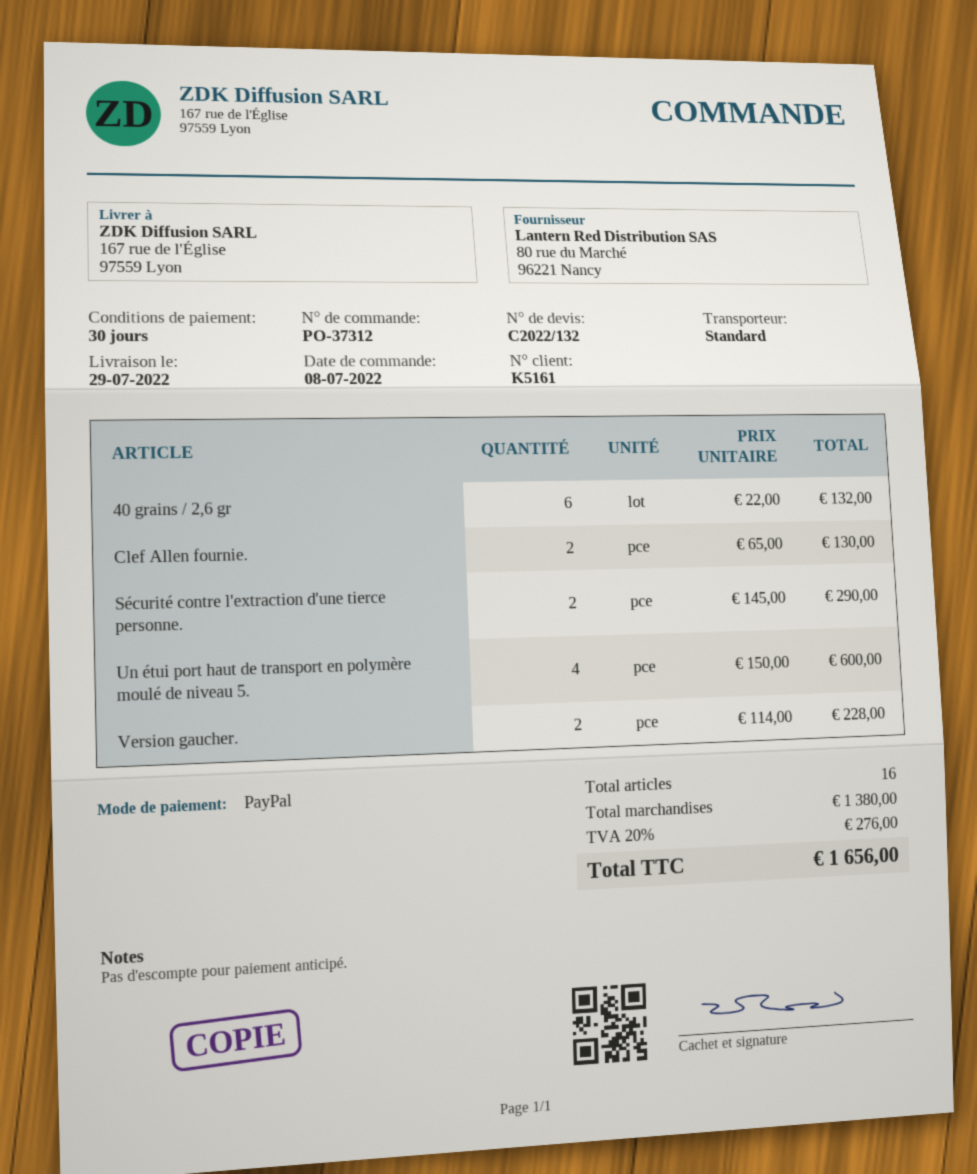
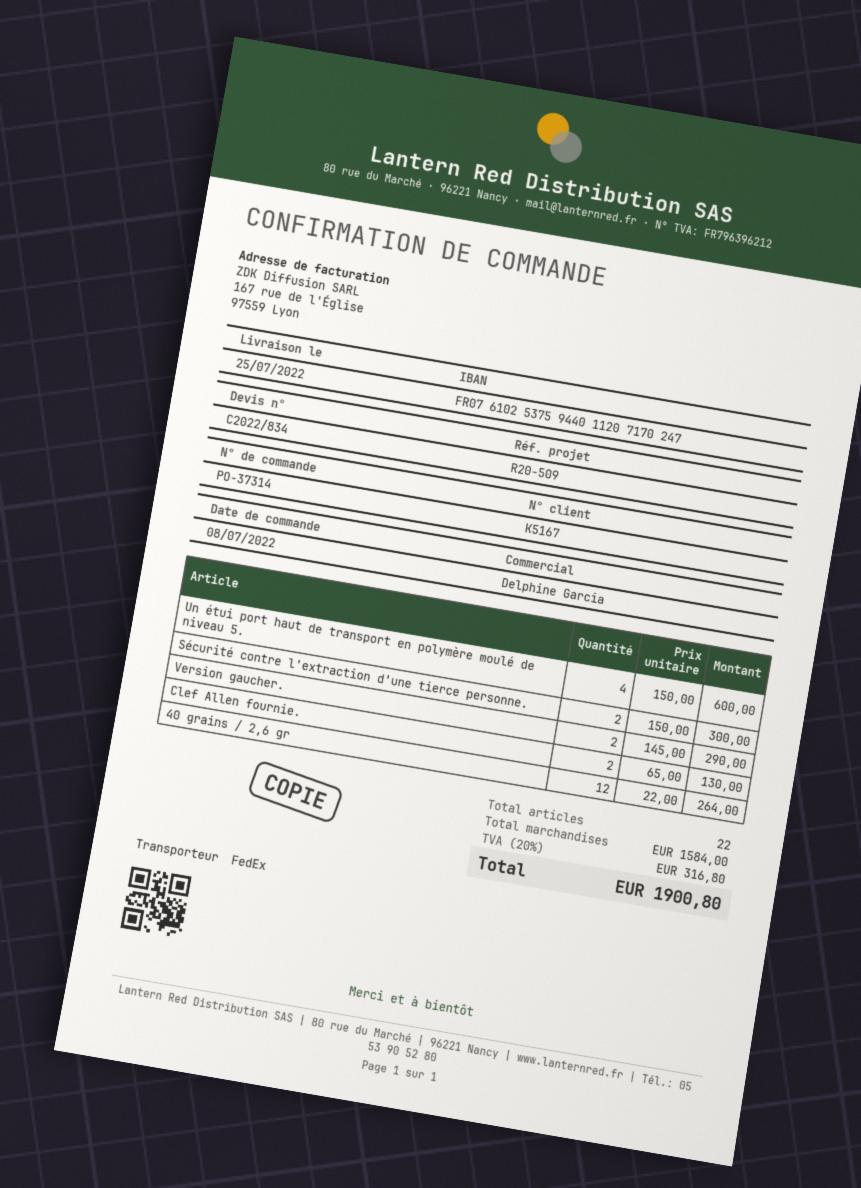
quote number: C2022/132 -> C2022/834
order number: PO-37312 -> PO-37314
delivery date: 2022-07-29 -> 2022-07-25
customer number: K5161 -> K5167
shipping method: standard -> FedEx
40 grains / 2,6 gr: 6 x 22.00 = 132.00 -> 12 x 22.00 = 264.00
Sécurité contre l'extraction d'une tierce personne.: 2 x 145.00 = 290.00 -> 2 x 150.00 = 300.00
Version gaucher.: 2 x 114.00 = 228.00 -> 2 x 145.00 = 290.00
total quantity: 16 -> 22
subtotal: 1380.00 -> 1584.00
tax: 20% = 276.00 -> 20% = 316.80
total: 1656.00 -> 1900.80

